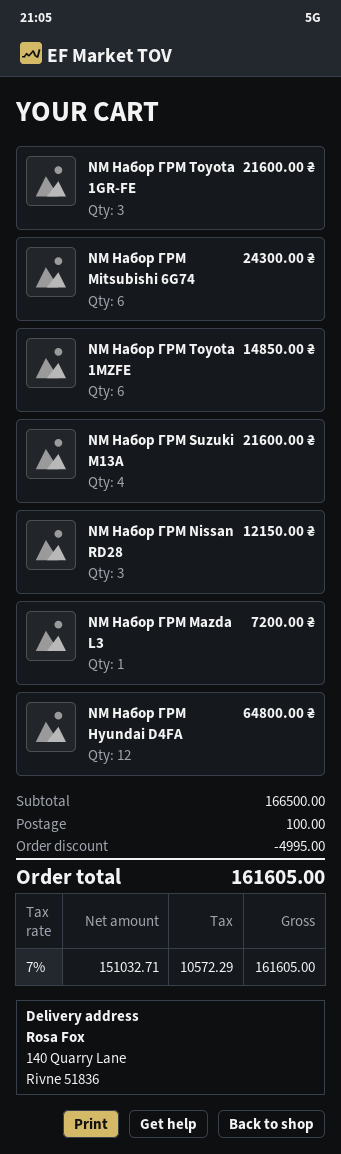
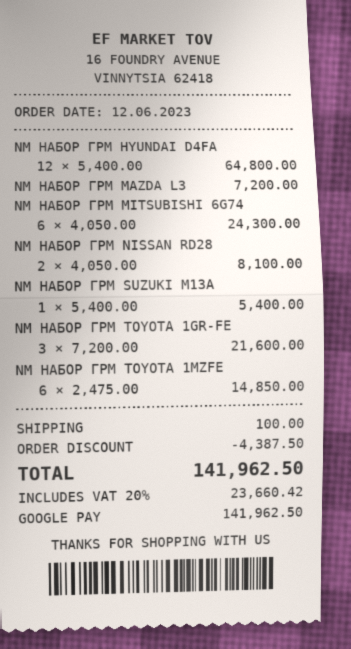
NM Набор ГРМ Suzuki M13A: 4 for 21600.00 -> 1 for 5400.00
NM Набор ГРМ Nissan RD28: 3 for 12150.00 -> 2 for 8100.00
discount: 4995.00 -> 4387.50
tax: 7% = 10572.29 -> 20% = 23660.42
total: 161605.00 -> 141962.50

